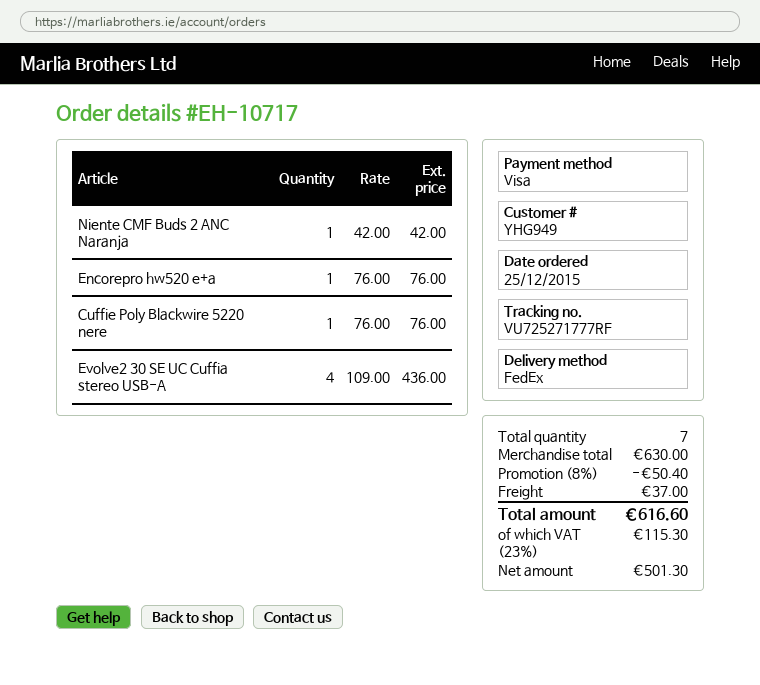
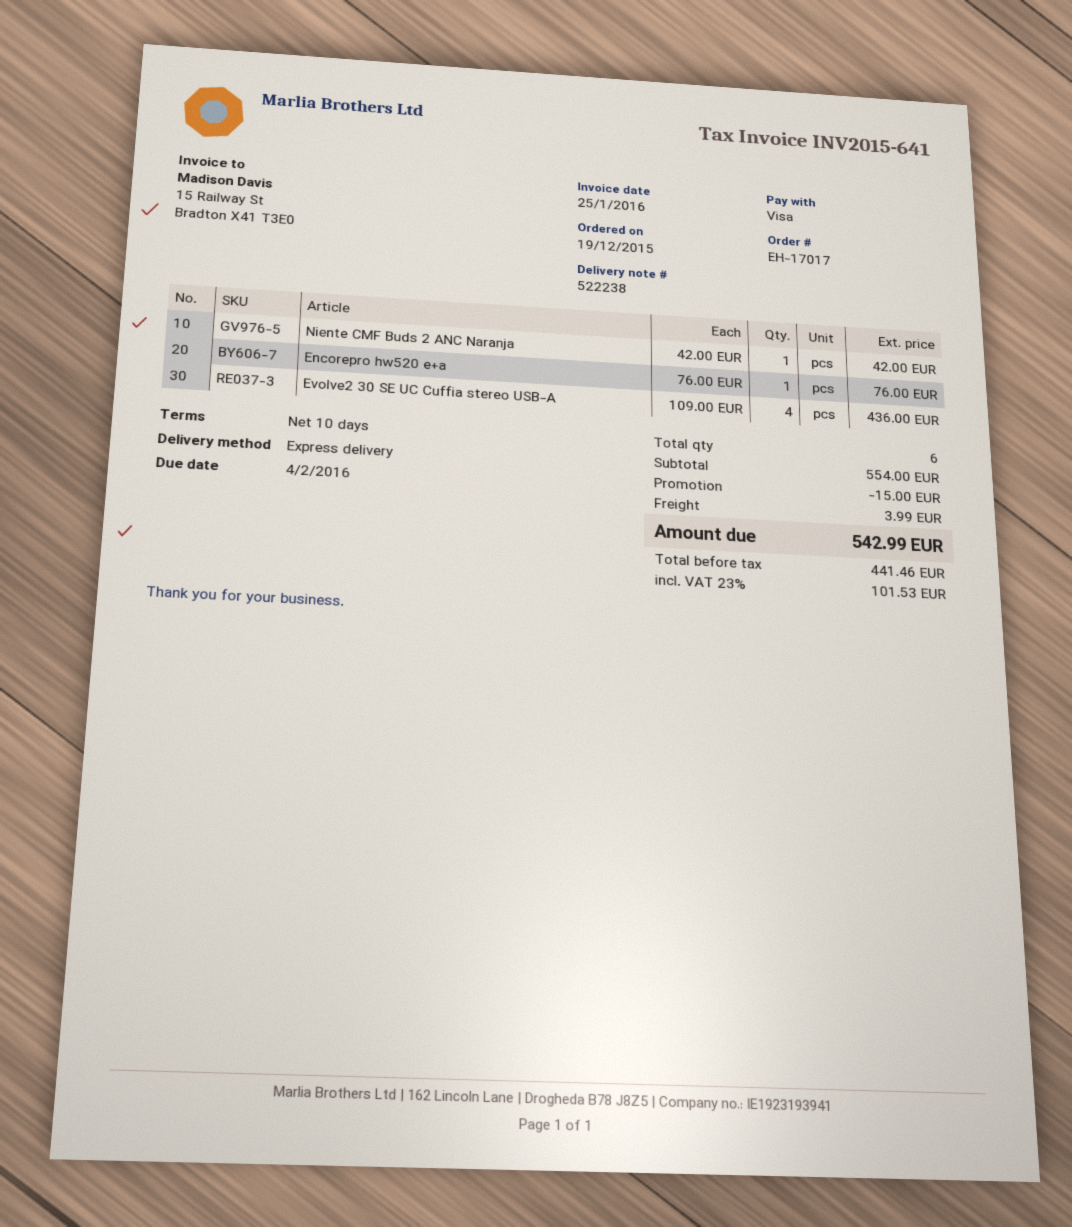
order number: EH-10717 -> EH-17017
order date: 2015-12-25 -> 2015-12-19
shipping method: FedEx -> express
Cuffie Poly Blackwire 5220 nere: 1 x 76.00 = 76.00 -> none
total quantity: 7 -> 6
subtotal: 630.00 -> 554.00
discount: 50.40 -> 15.00
shipping: 37.00 -> 3.99
net: 501.30 -> 441.46
tax: 23% = 115.30 -> 23% = 101.53
total: 616.60 -> 542.99

